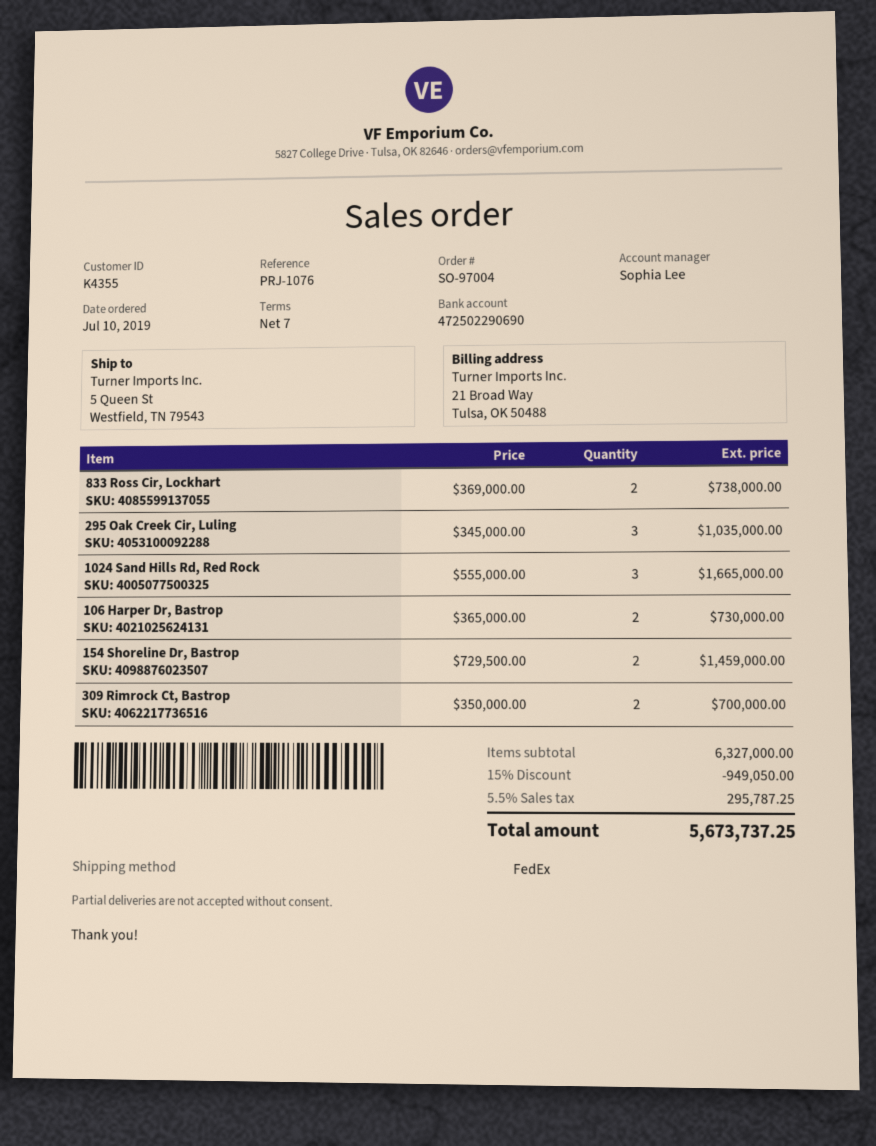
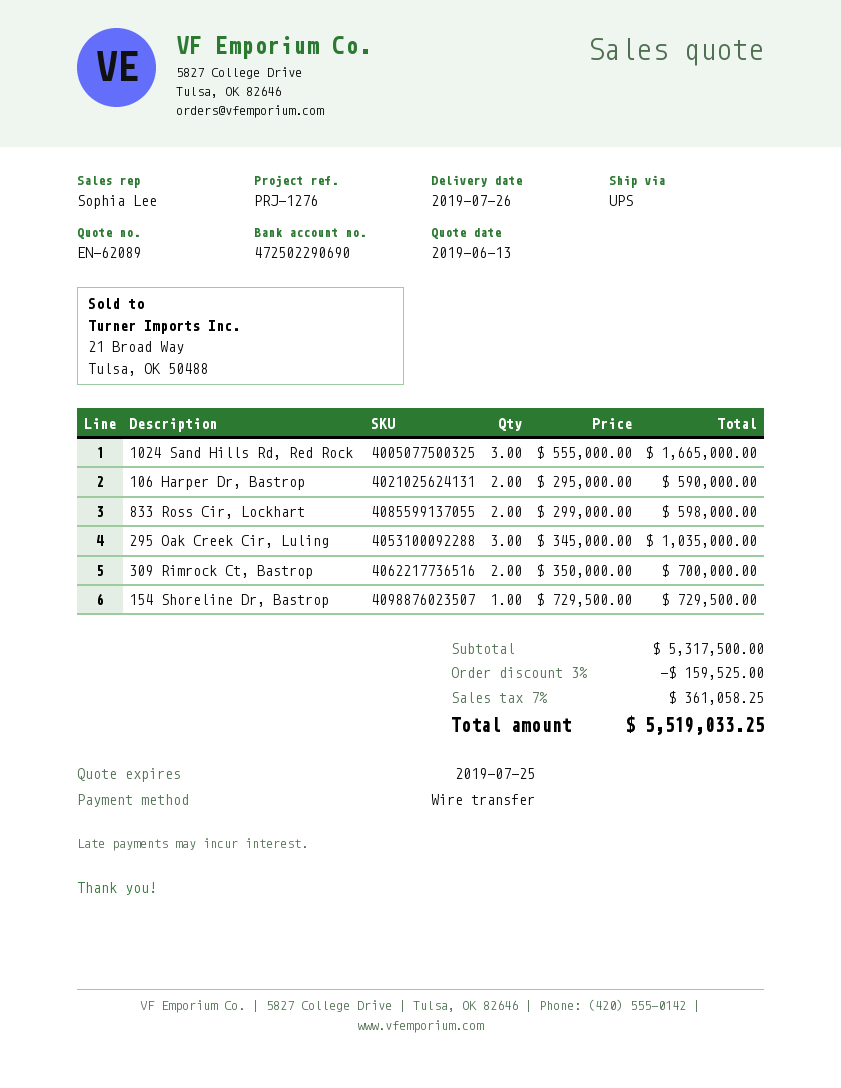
reference: PRJ-1076 -> PRJ-1276
shipping method: FedEx -> UPS
833 Ross Cir, Lockhart: 2 x 369000.00 = 738000.00 -> 2 x 299000.00 = 598000.00
106 Harper Dr, Bastrop: 2 x 365000.00 = 730000.00 -> 2 x 295000.00 = 590000.00
154 Shoreline Dr, Bastrop: 2 x 729500.00 = 1459000.00 -> 1 x 729500.00 = 729500.00
subtotal: 6327000.00 -> 5317500.00
discount: 15% = 949050.00 -> 3% = 159525.00
tax: 5.5% = 295787.25 -> 7% = 361058.25
total: 5673737.25 -> 5519033.25

